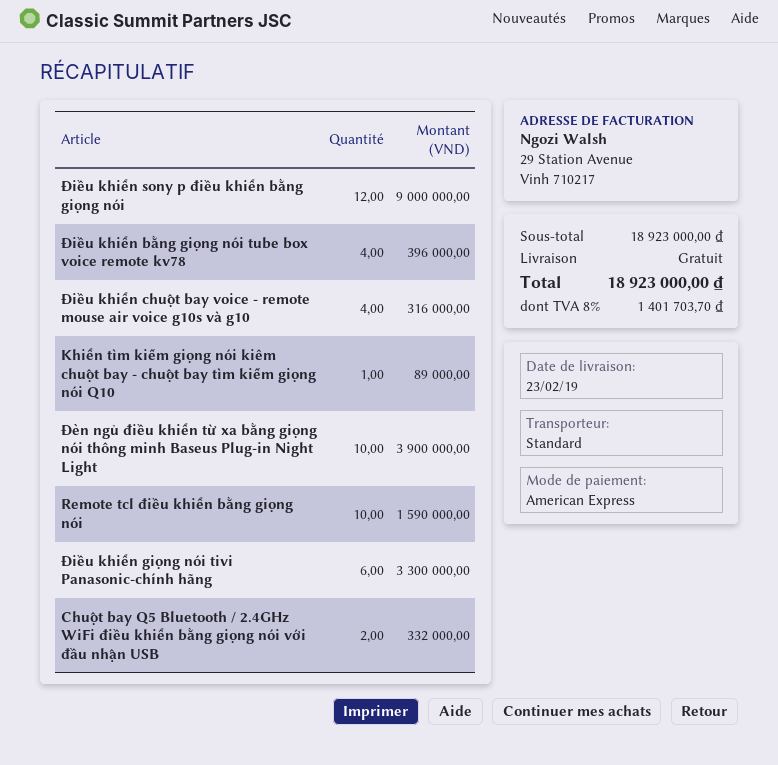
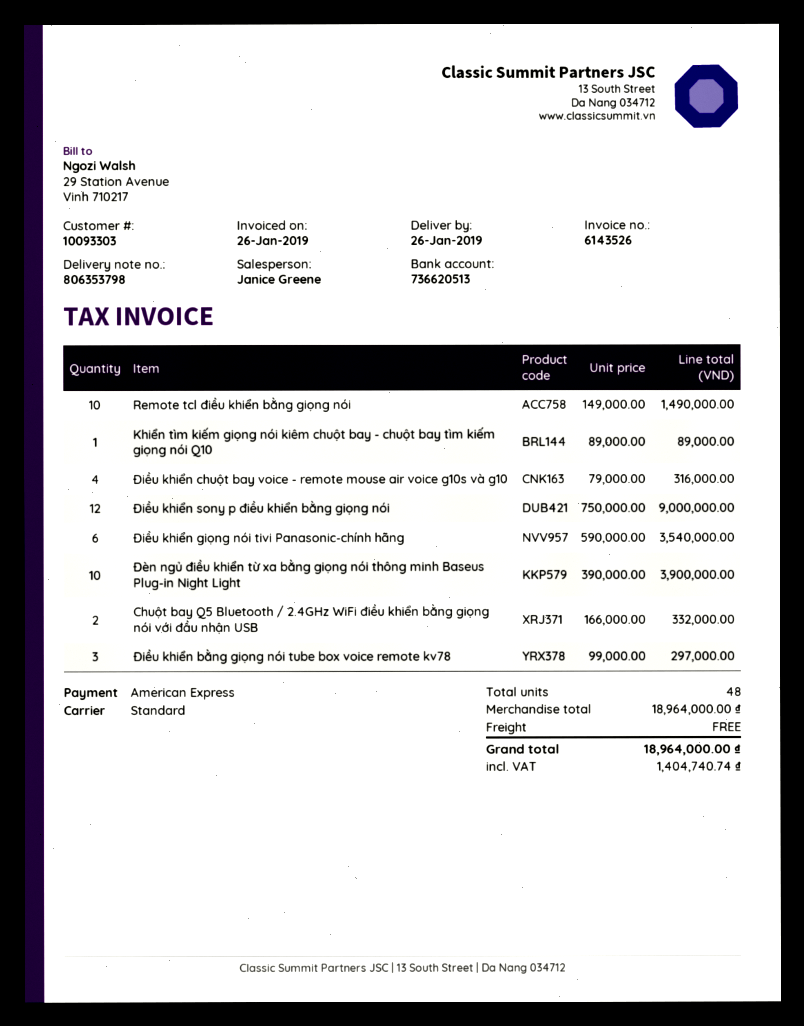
delivery date: 2019-02-23 -> 2019-01-26
Điều khiển bằng giọng nói tube box voice remote kv78: 4 for 396000.00 -> 3 for 297000.00
Remote tcl điều khiển bằng giọng nói: 10 for 1590000.00 -> 10 for 1490000.00
Điều khiển giọng nói tivi Panasonic-chính hãng: 6 for 3300000.00 -> 6 for 3540000.00
subtotal: 18923000.00 -> 18964000.00
tax: 1401703.70 -> 1404740.74
total: 18923000.00 -> 18964000.00

